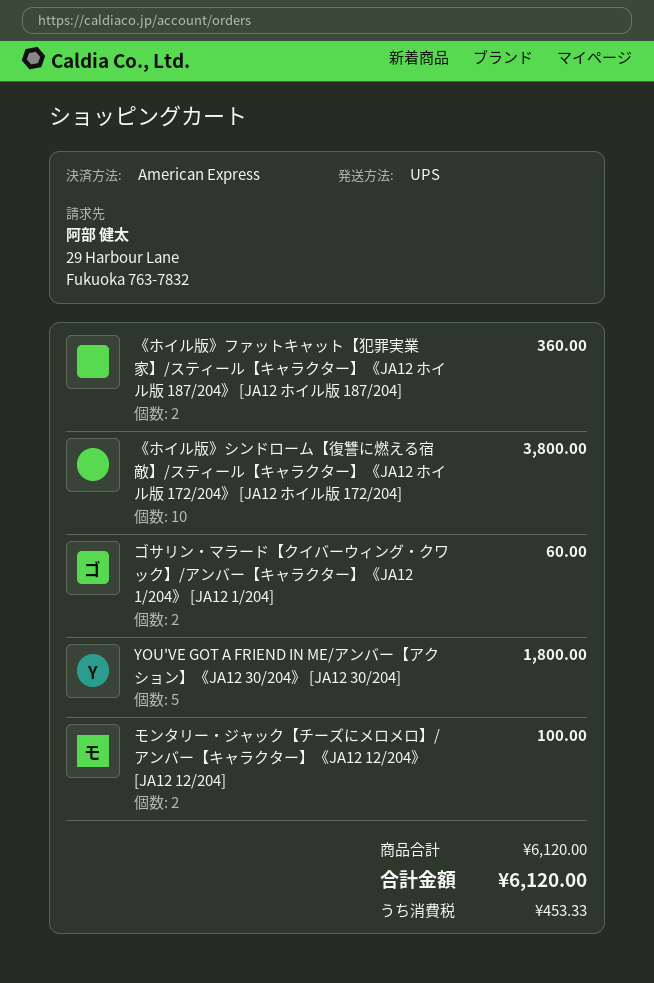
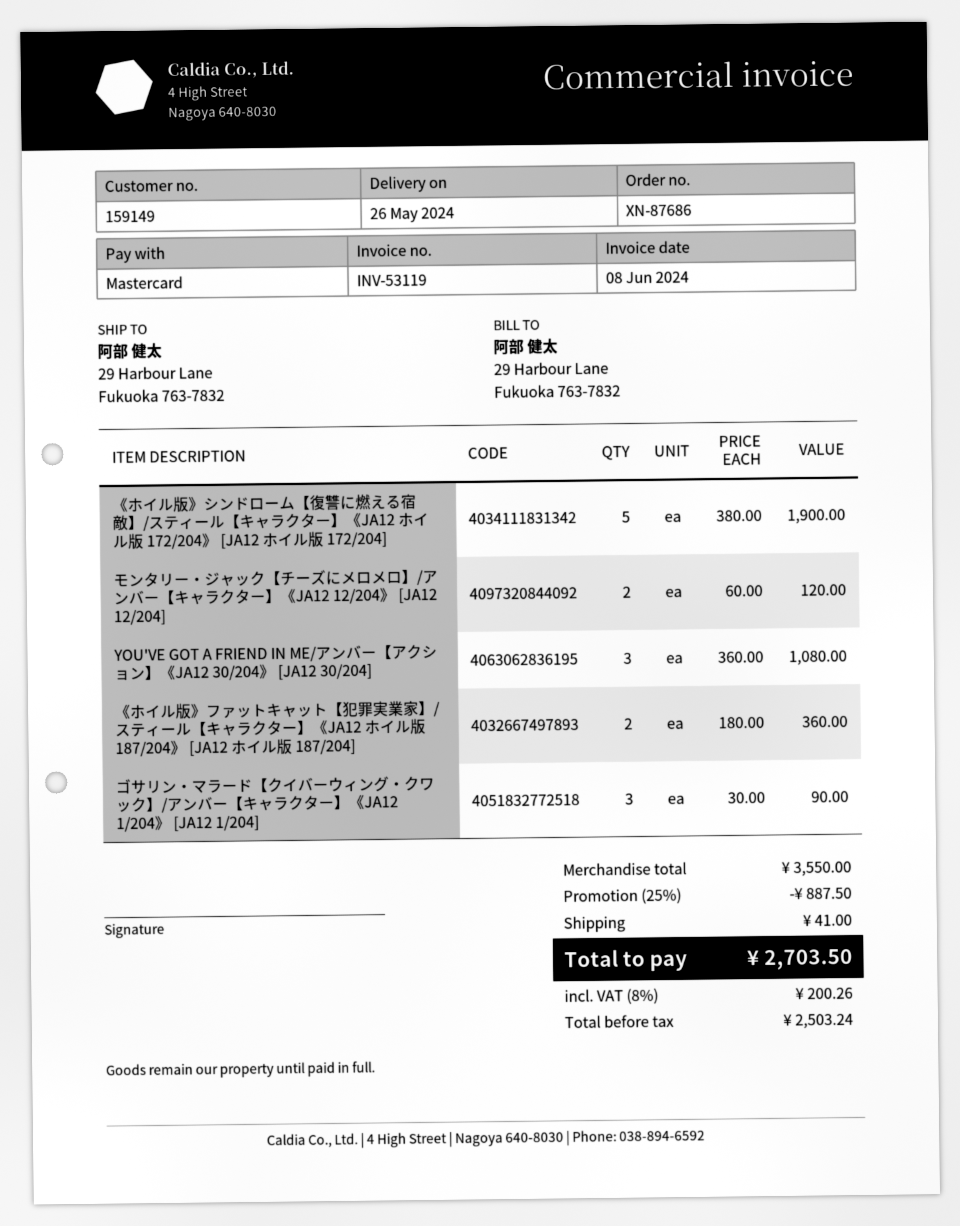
payment method: American Express -> Mastercard
《ホイル版》シンドローム【復讐に燃える宿敵】/スティール【キャラクター】《JA12 ホイル版 172/204》 [JA12 ホイル版 172/204]: 10 for 3800.00 -> 5 for 1900.00
ゴサリン・マラード【クイバーウィング・クワック】/アンバー【キャラクター】《JA12 1/204》 [JA12 1/204]: 2 for 60.00 -> 3 for 90.00
YOU'VE GOT A FRIEND IN ME/アンバー【アクション】《JA12 30/204》 [JA12 30/204]: 5 for 1800.00 -> 3 for 1080.00
モンタリー・ジャック【チーズにメロメロ】/アンバー【キャラクター】《JA12 12/204》 [JA12 12/204]: 2 for 100.00 -> 2 for 120.00
subtotal: 6120.00 -> 3550.00
discount: none -> 25% = 887.50
shipping: none -> 41.00
tax: 453.33 -> 200.26
total: 6120.00 -> 2703.50

